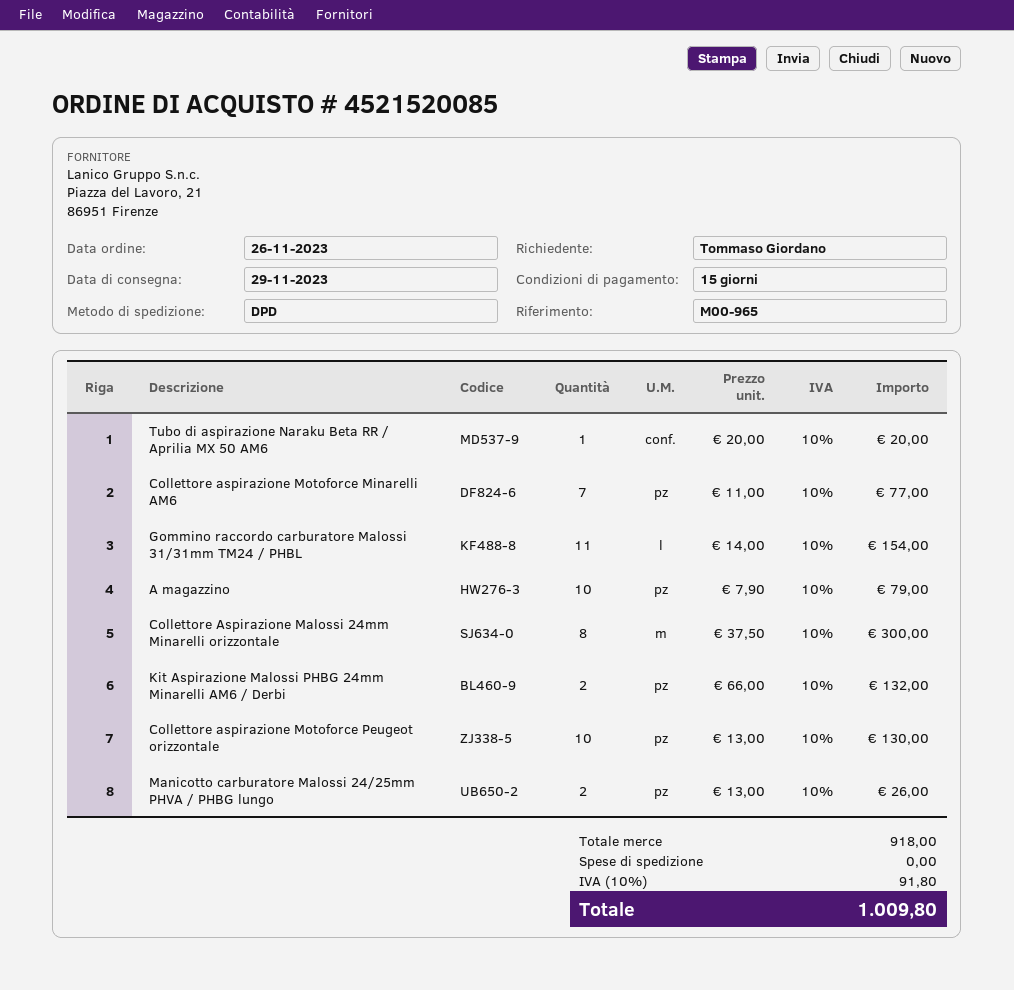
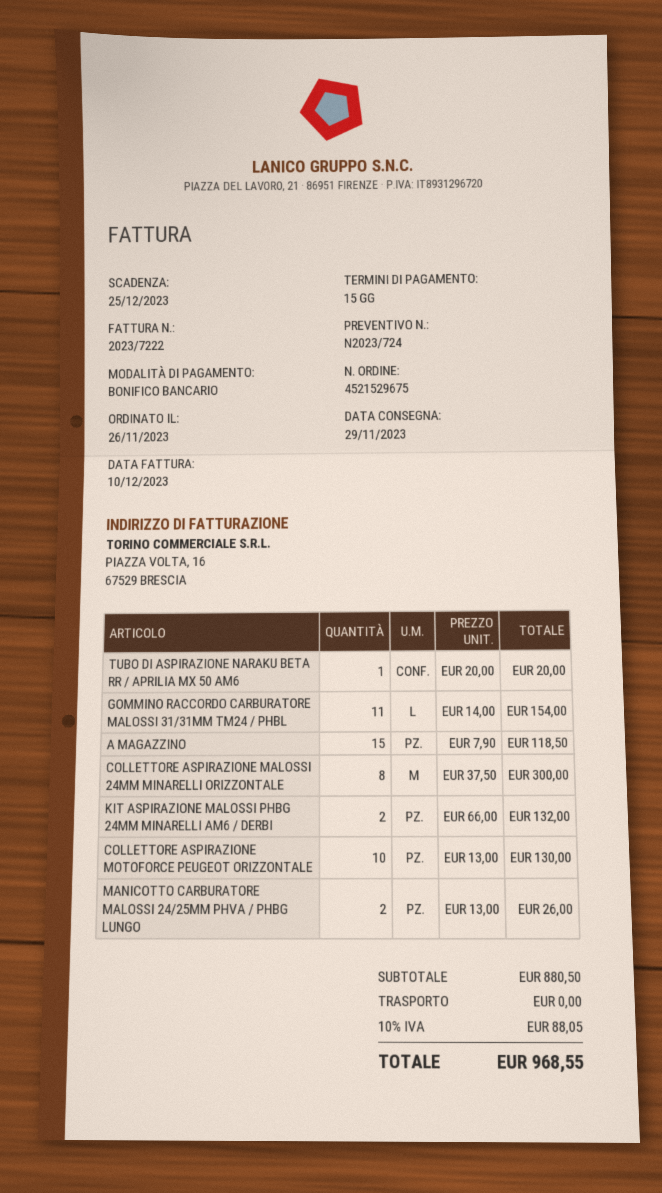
order number: 4521520085 -> 4521529675
Collettore aspirazione Motoforce Minarelli AM6: 7 x 11.00 = 77.00 -> none
A magazzino: 10 x 7.90 = 79.00 -> 15 x 7.90 = 118.50
subtotal: 918.00 -> 880.50
tax: 10% = 91.80 -> 10% = 88.05
total: 1009.80 -> 968.55

